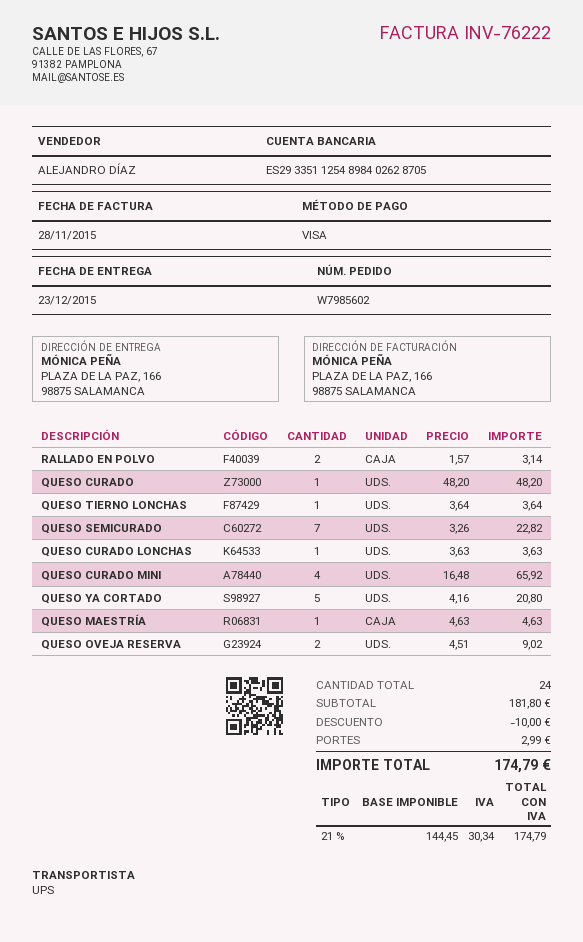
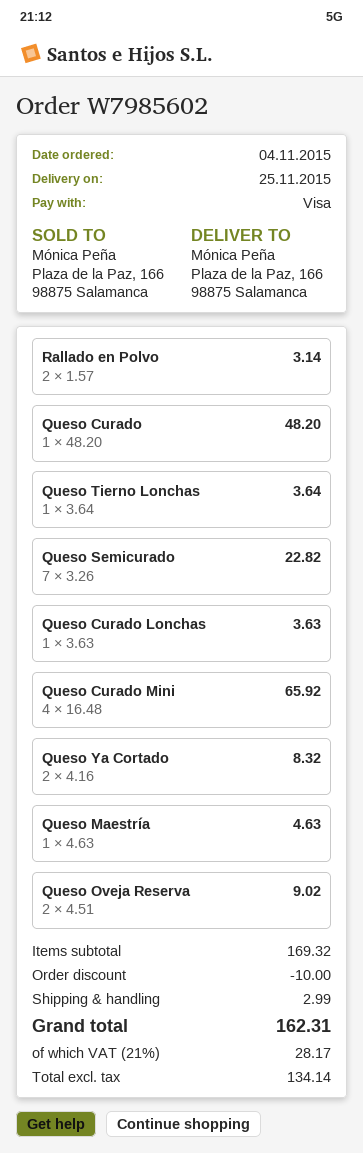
delivery date: 2015-12-23 -> 2015-11-25
QUESO YA CORTADO: 5 x 4.16 = 20.80 -> 2 x 4.16 = 8.32
subtotal: 181.80 -> 169.32
net: 144.45 -> 134.14
tax: 21% = 30.34 -> 21% = 28.17
total: 174.79 -> 162.31

